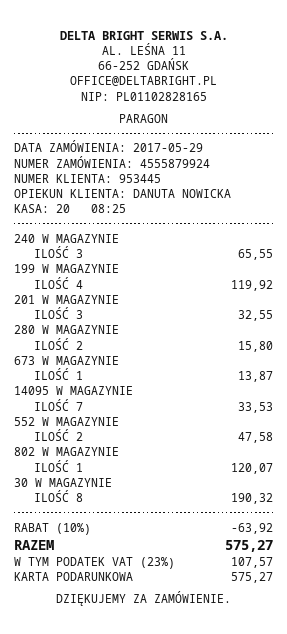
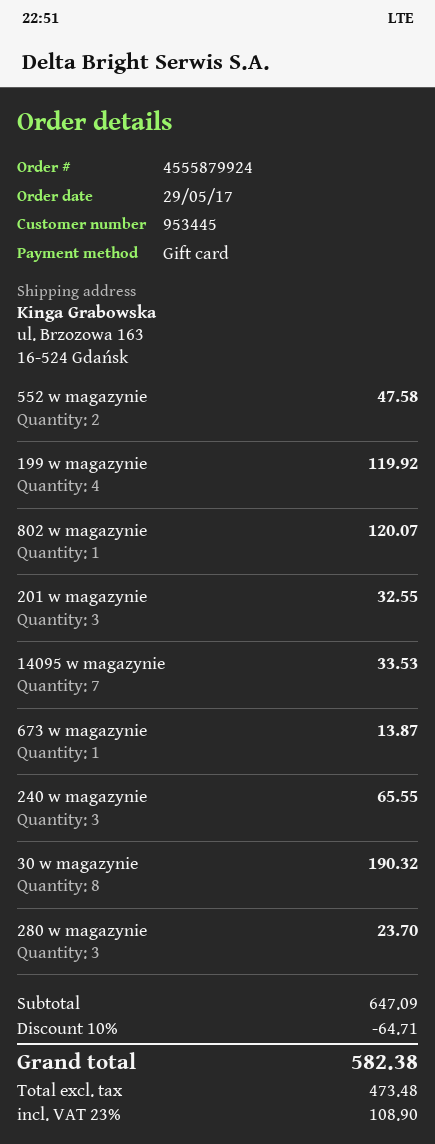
280 W MAGAZYNIE: 2 for 15.80 -> 3 for 23.70
discount: 10% = 63.92 -> 10% = 64.71
tax: 23% = 107.57 -> 23% = 108.90
total: 575.27 -> 582.38

